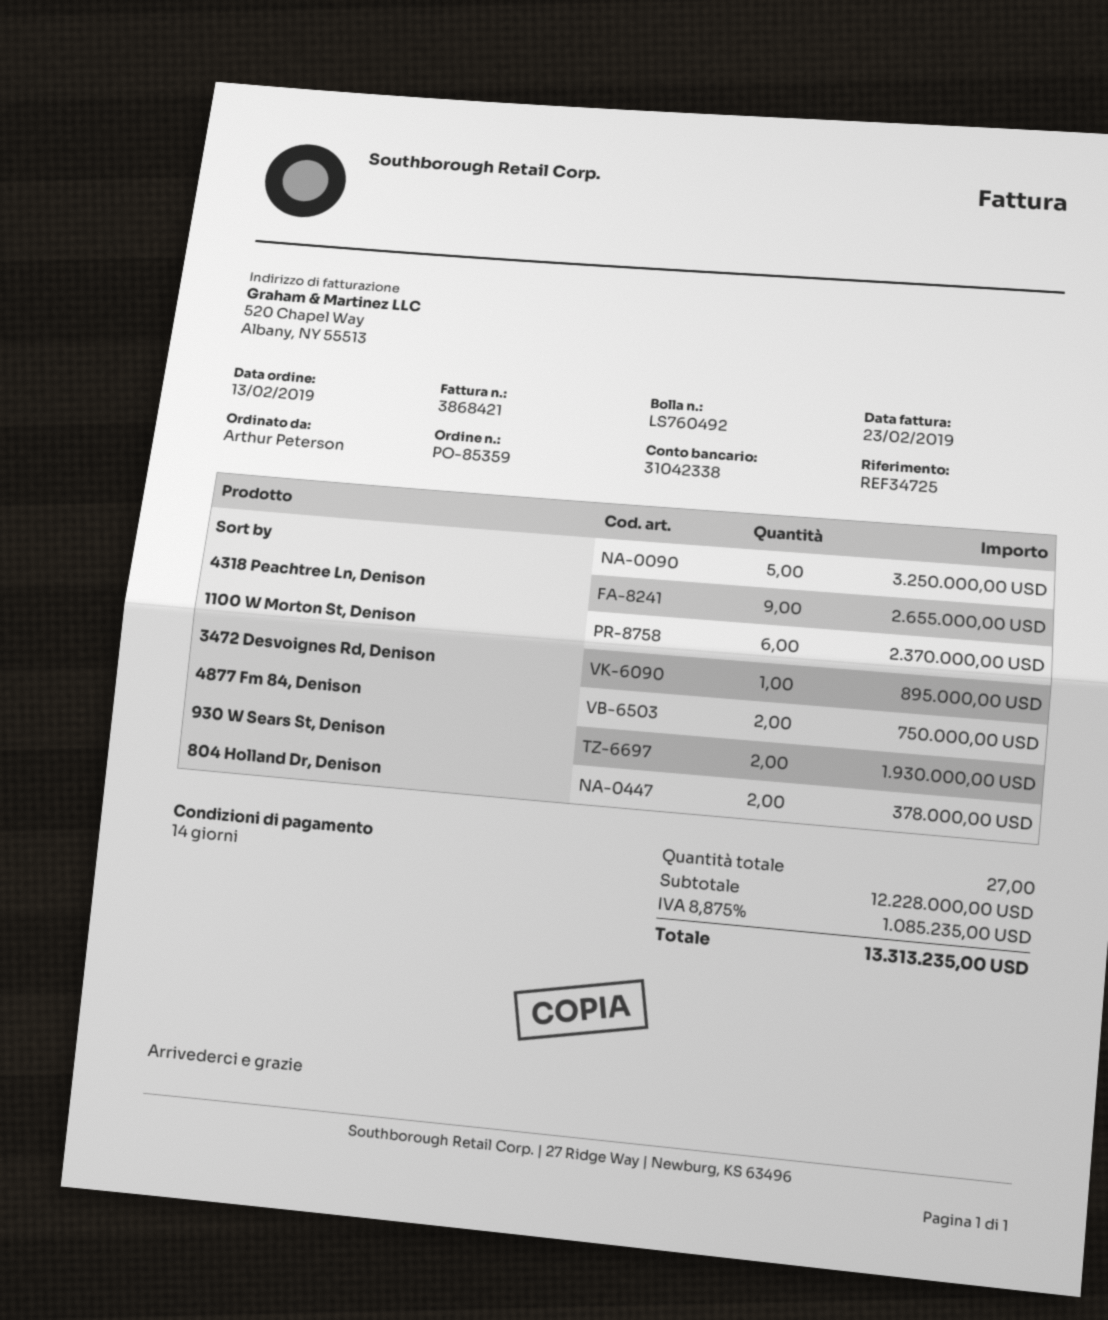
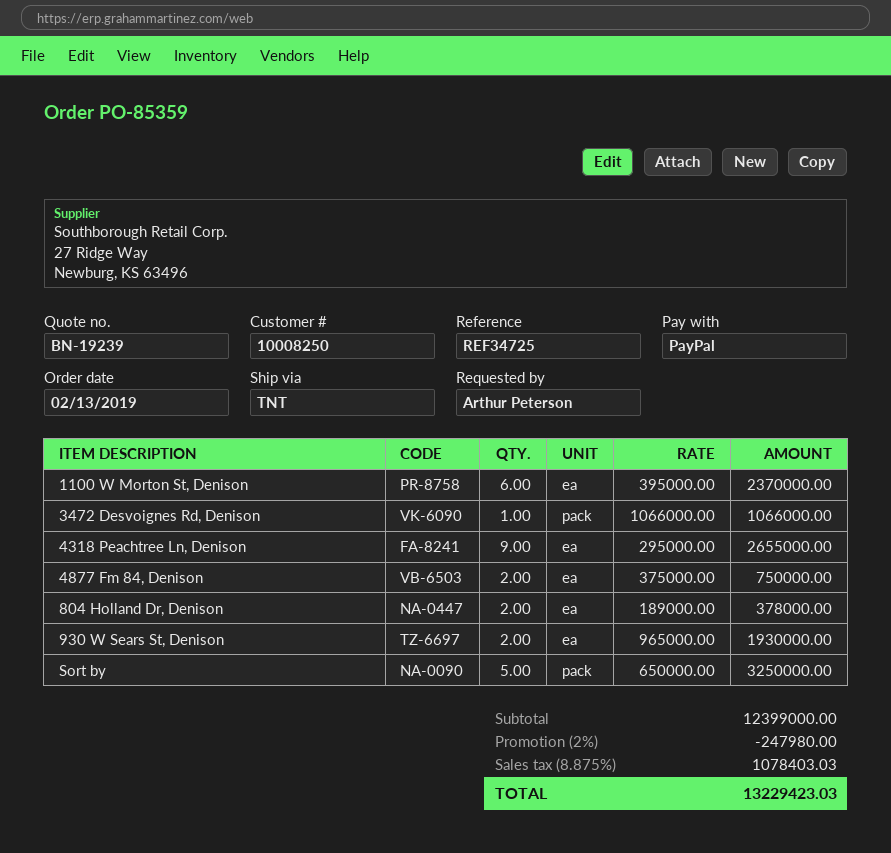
3472 Desvoignes Rd, Denison: 1 for 895000.00 -> 1 for 1066000.00
subtotal: 12228000.00 -> 12399000.00
discount: none -> 2% = 247980.00
tax: 8.875% = 1085235.00 -> 8.875% = 1078403.03
total: 13313235.00 -> 13229423.03

